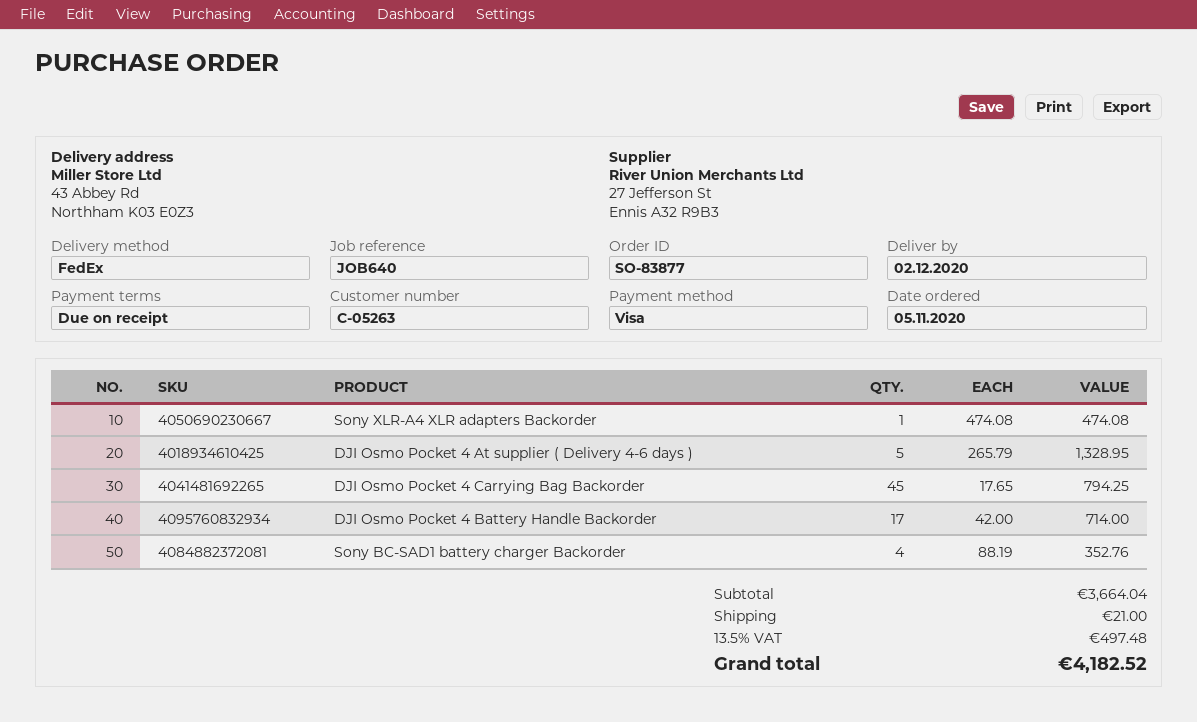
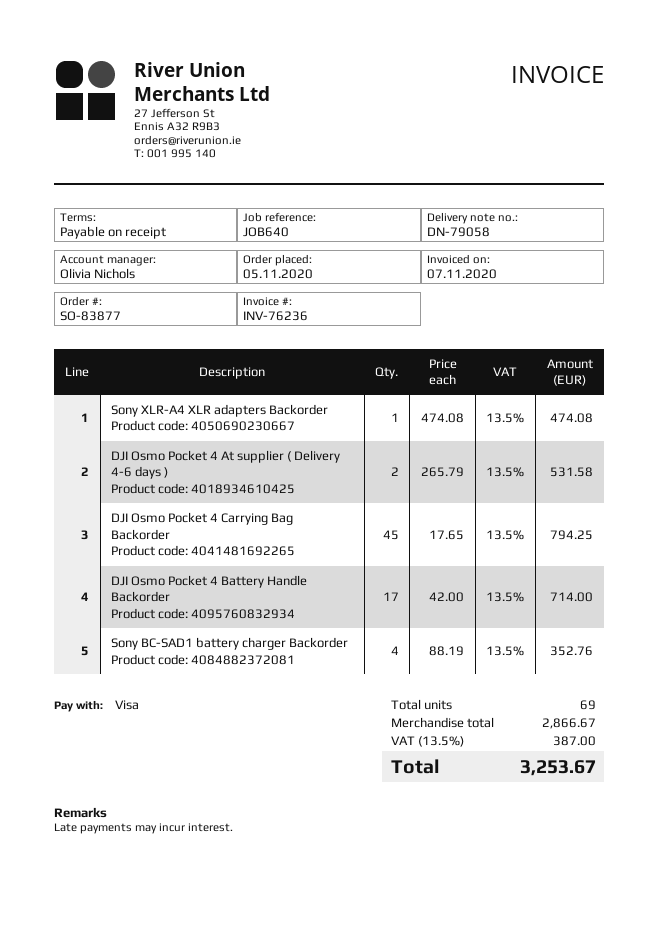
DJI Osmo Pocket 4 At supplier ( Delivery 4-6 days ): 5 x 265.79 = 1328.95 -> 2 x 265.79 = 531.58
subtotal: 3664.04 -> 2866.67
shipping: 21.00 -> none
tax: 13.5% = 497.48 -> 13.5% = 387.00
total: 4182.52 -> 3253.67

